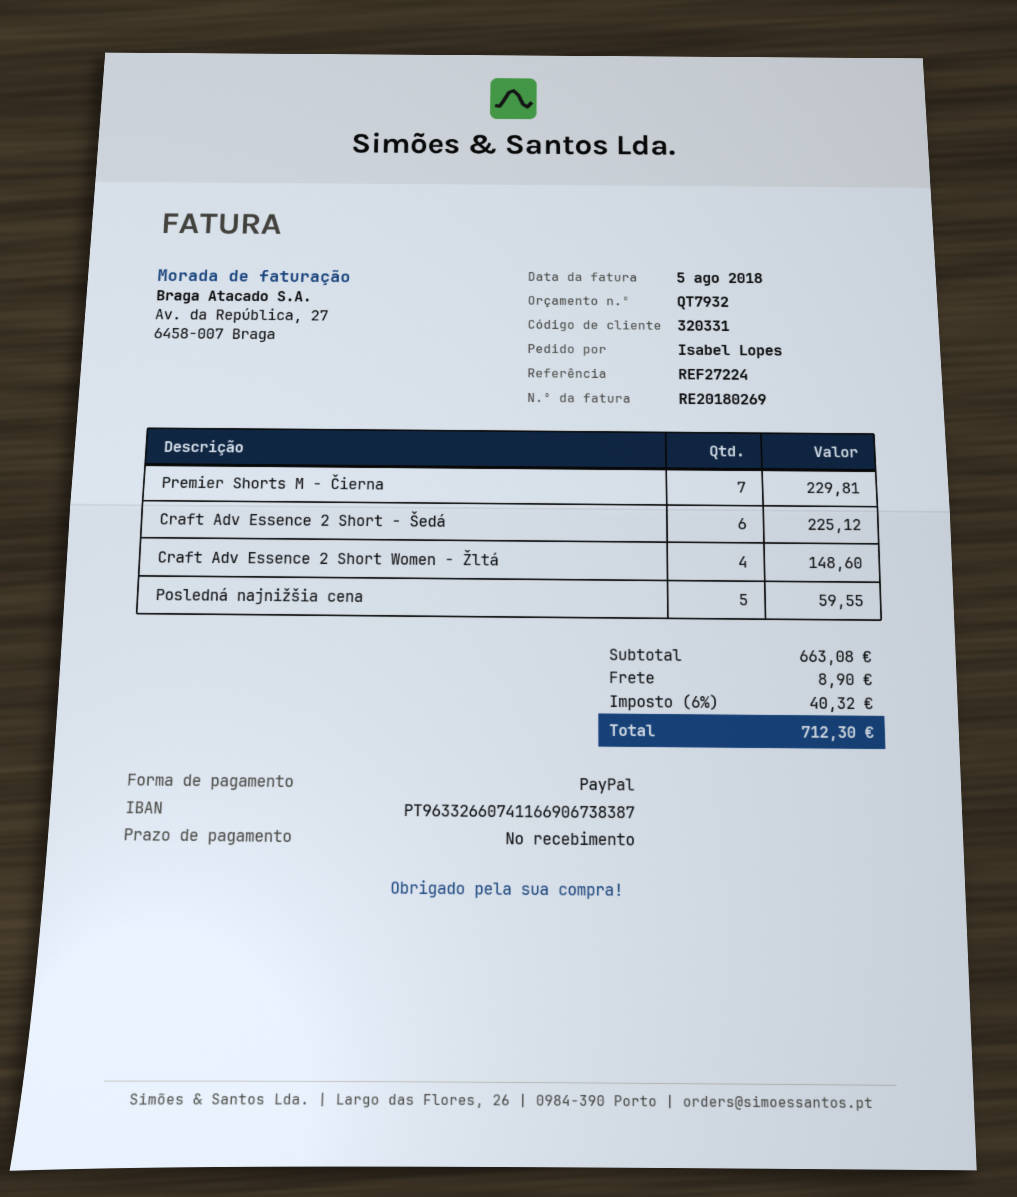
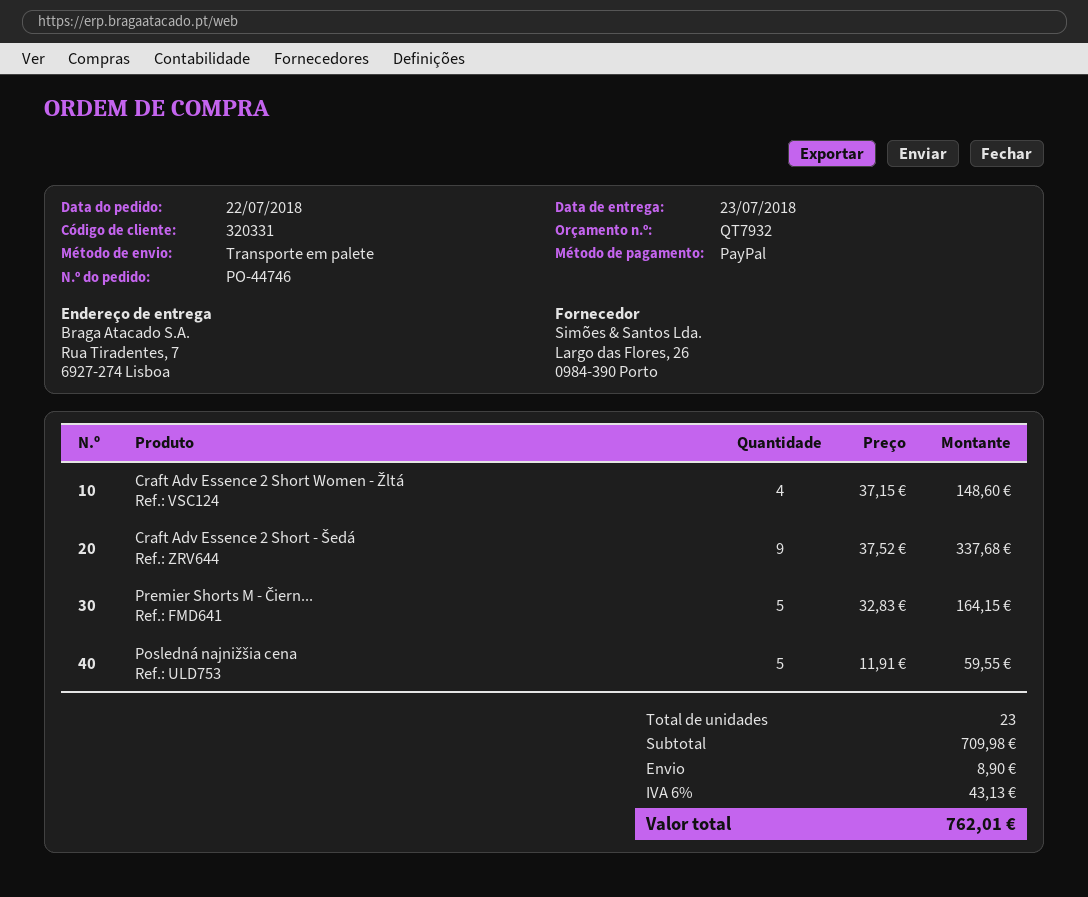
Premier Shorts M - Čierna: 7 for 229.81 -> 5 for 164.15
Craft Adv Essence 2 Short - Šedá: 6 for 225.12 -> 9 for 337.68
subtotal: 663.08 -> 709.98
tax: 6% = 40.32 -> 6% = 43.13
total: 712.30 -> 762.01

